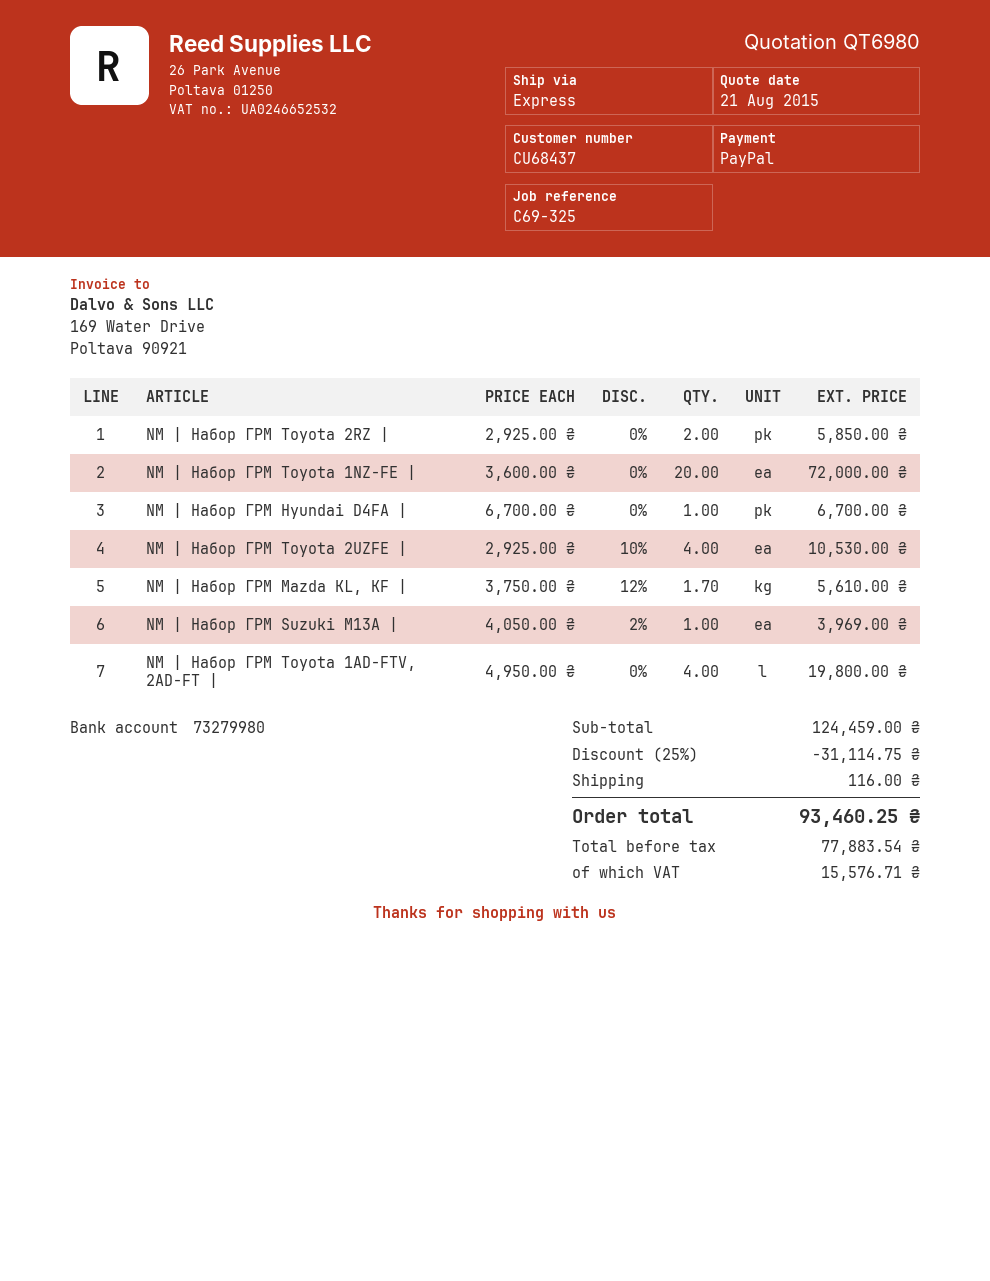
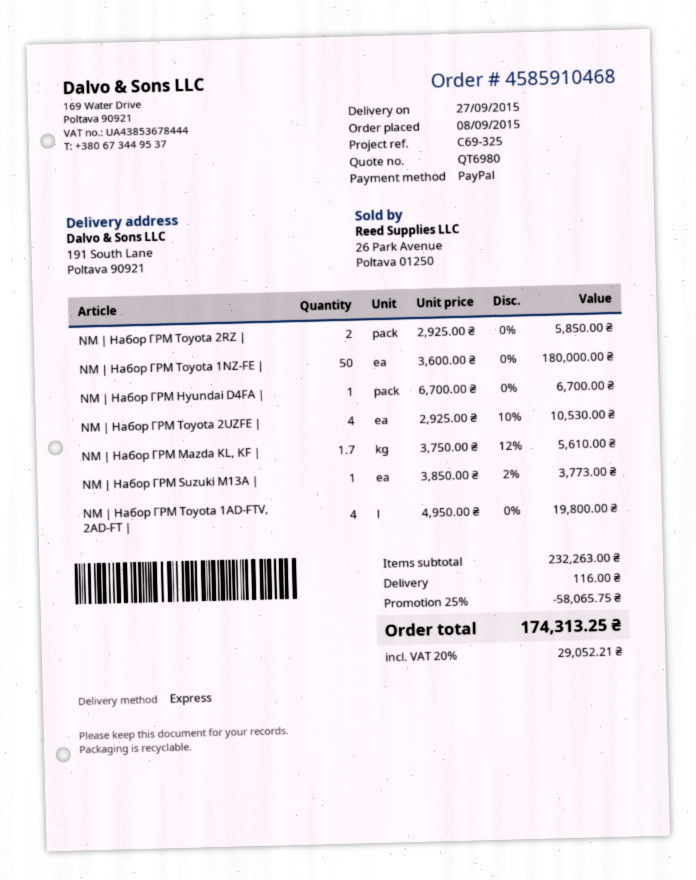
NM | Набор ГРМ Toyota 1NZ-FE |: 20 x 3600.00 = 72000.00 -> 50 x 3600.00 = 180000.00
NM | Набор ГРМ Suzuki M13A |: 1 x 4050.00 - 2% = 3969.00 -> 1 x 3850.00 - 2% = 3773.00
subtotal: 124459.00 -> 232263.00
discount: 25% = 31114.75 -> 25% = 58065.75
tax: 15576.71 -> 29052.21
total: 93460.25 -> 174313.25

